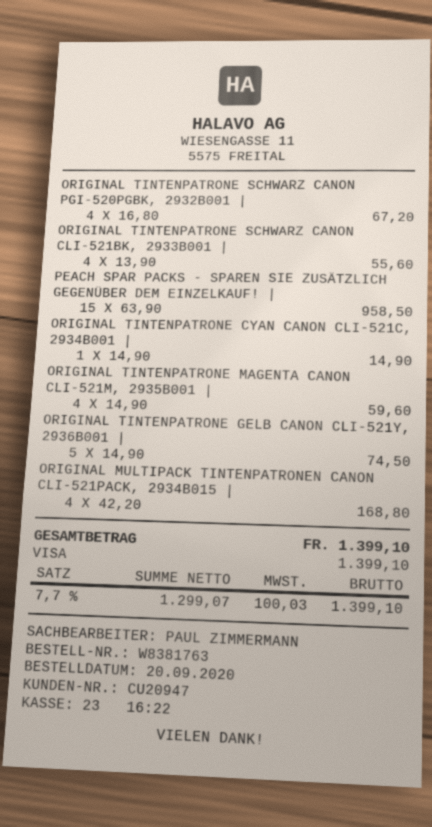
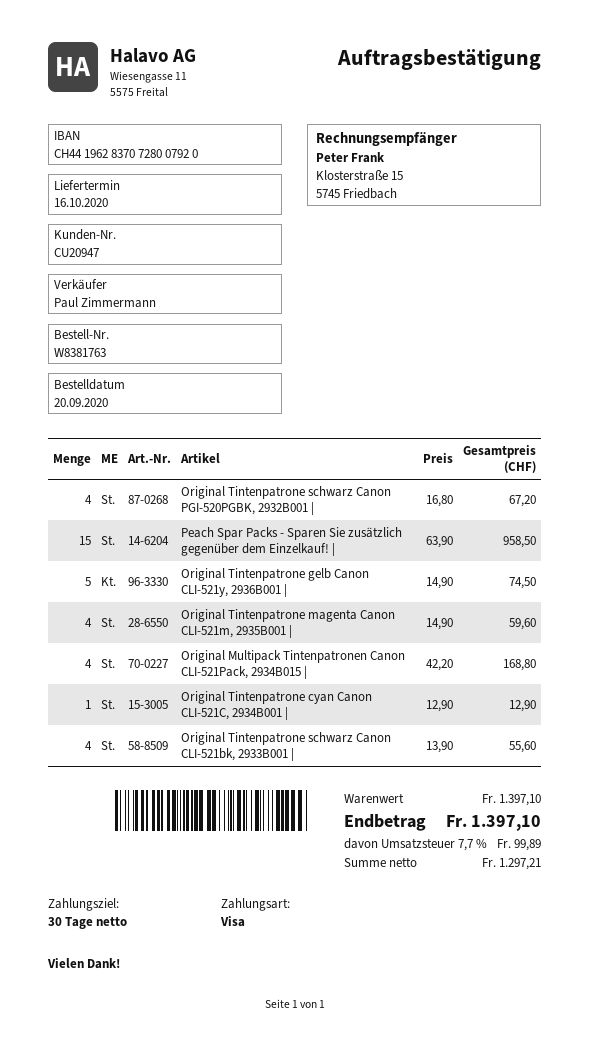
ORIGINAL TINTENPATRONE CYAN CANON CLI-521C, 2934B001 |: 1 x 14.90 = 14.90 -> 1 x 12.90 = 12.90
net: 1299.07 -> 1297.21
tax: 7.7% = 100.03 -> 7.7% = 99.89
total: 1399.10 -> 1397.10

